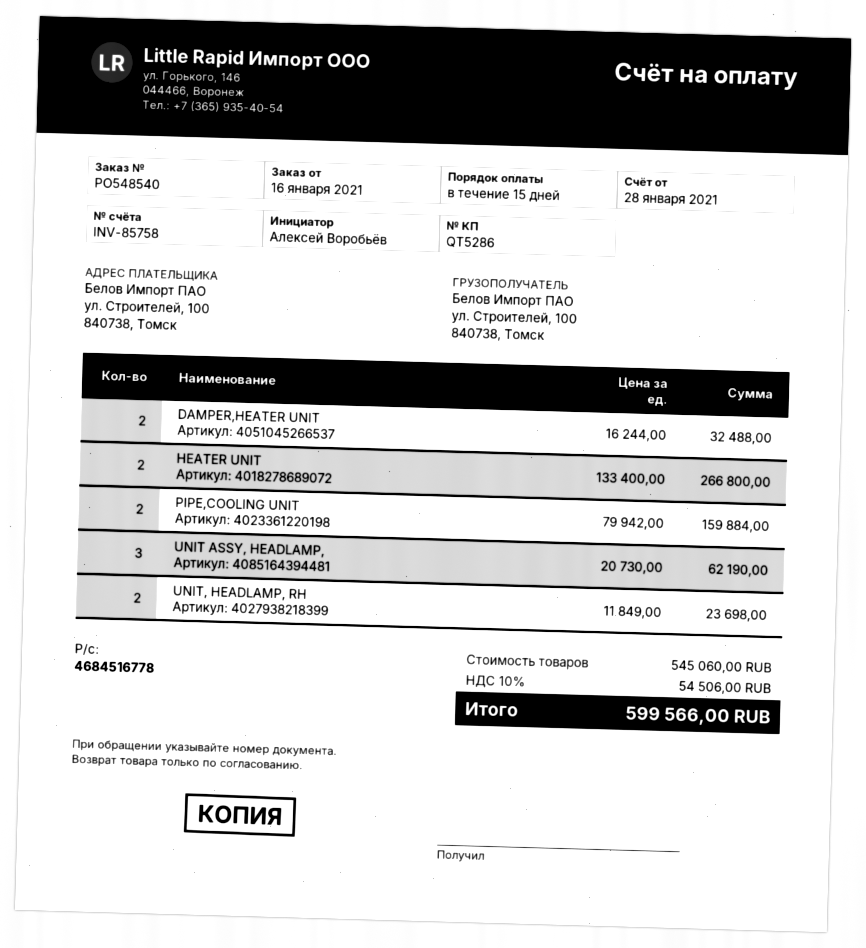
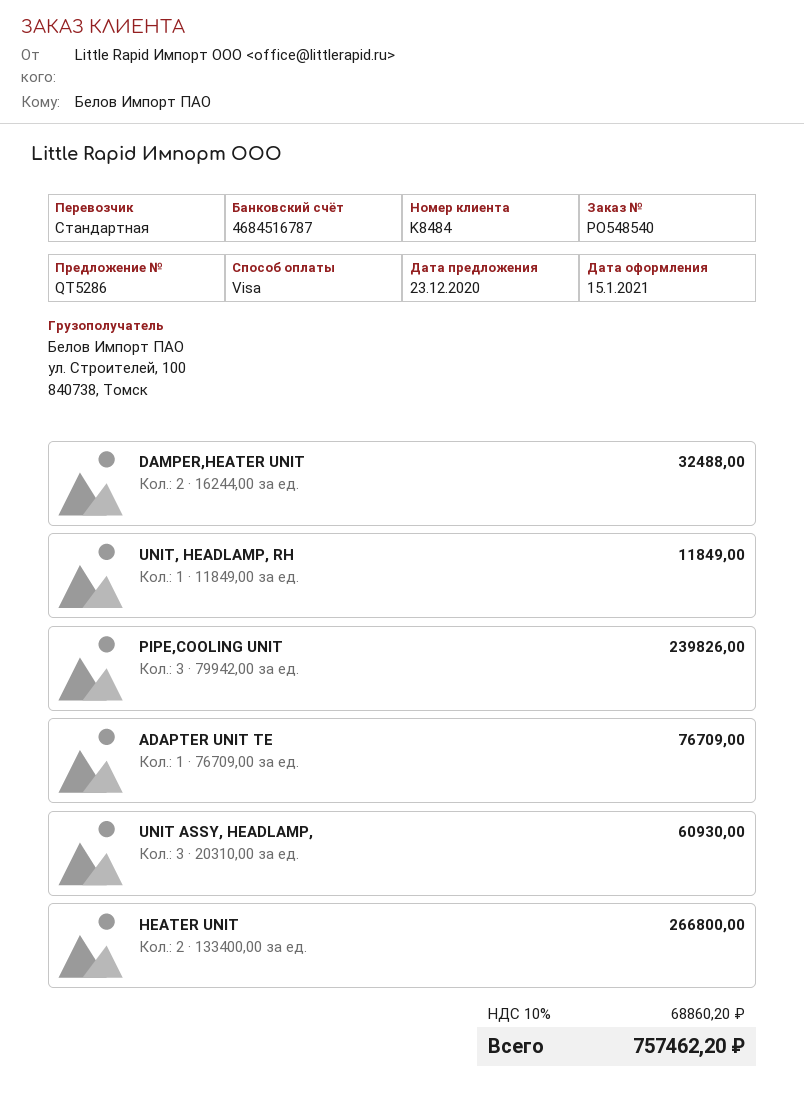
order date: 2021-01-16 -> 2021-01-15
bank account: 4684516778 -> 4684516787
PIPE,COOLING UNIT: 2 x 79942.00 = 159884.00 -> 3 x 79942.00 = 239826.00
UNIT ASSY, HEADLAMP,: 3 x 20730.00 = 62190.00 -> 3 x 20310.00 = 60930.00
UNIT, HEADLAMP, RH: 2 x 11849.00 = 23698.00 -> 1 x 11849.00 = 11849.00
ADAPTER UNIT TE: none -> 1 x 76709.00 = 76709.00
tax: 10% = 54506.00 -> 10% = 68860.20
total: 599566.00 -> 757462.20

